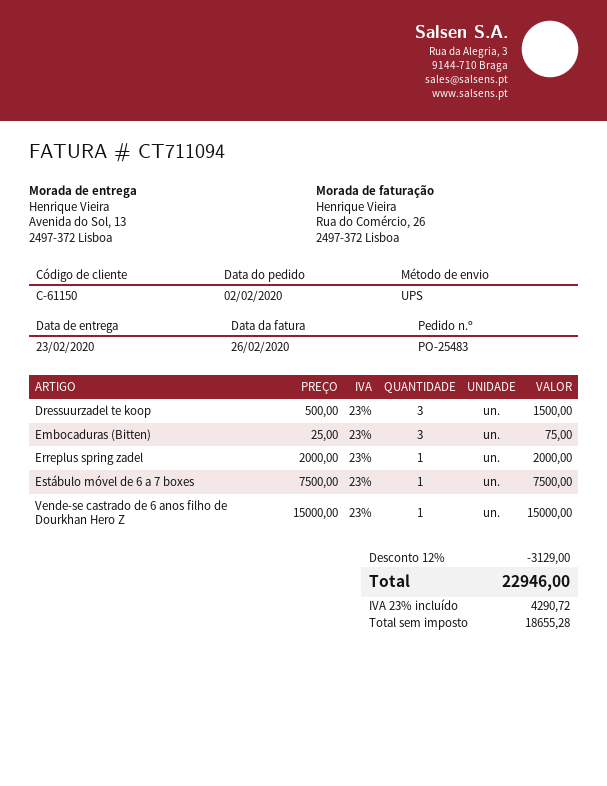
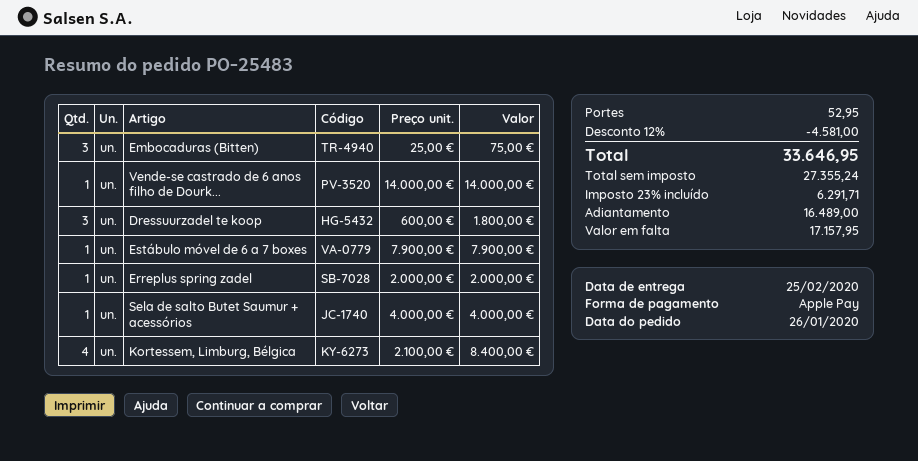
order date: 2020-02-02 -> 2020-01-26
delivery date: 2020-02-23 -> 2020-02-25
Dressuurzadel te koop: 3 x 500.00 = 1500.00 -> 3 x 600.00 = 1800.00
Estábulo móvel de 6 a 7 boxes: 1 x 7500.00 = 7500.00 -> 1 x 7900.00 = 7900.00
Vende-se castrado de 6 anos filho de Dourkhan Hero Z: 1 x 15000.00 = 15000.00 -> 1 x 14000.00 = 14000.00
Sela de salto Butet Saumur + acessórios: none -> 1 x 4000.00 = 4000.00
Kortessem, Limburg, Bélgica: none -> 4 x 2100.00 = 8400.00
discount: 12% = 3129.00 -> 12% = 4581.00
shipping: none -> 52.95
net: 18655.28 -> 27355.24
tax: 23% = 4290.72 -> 23% = 6291.71
total: 22946.00 -> 33646.95

